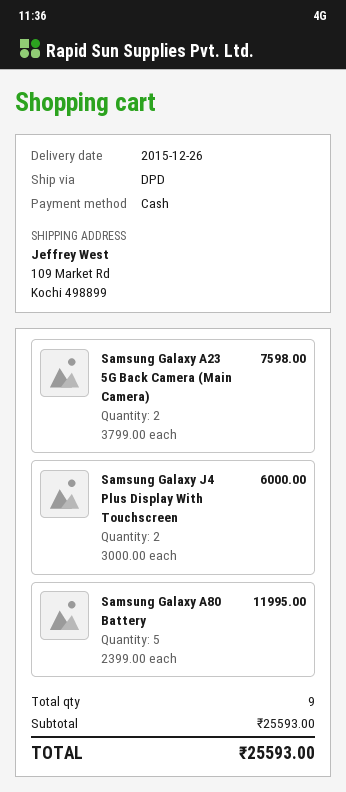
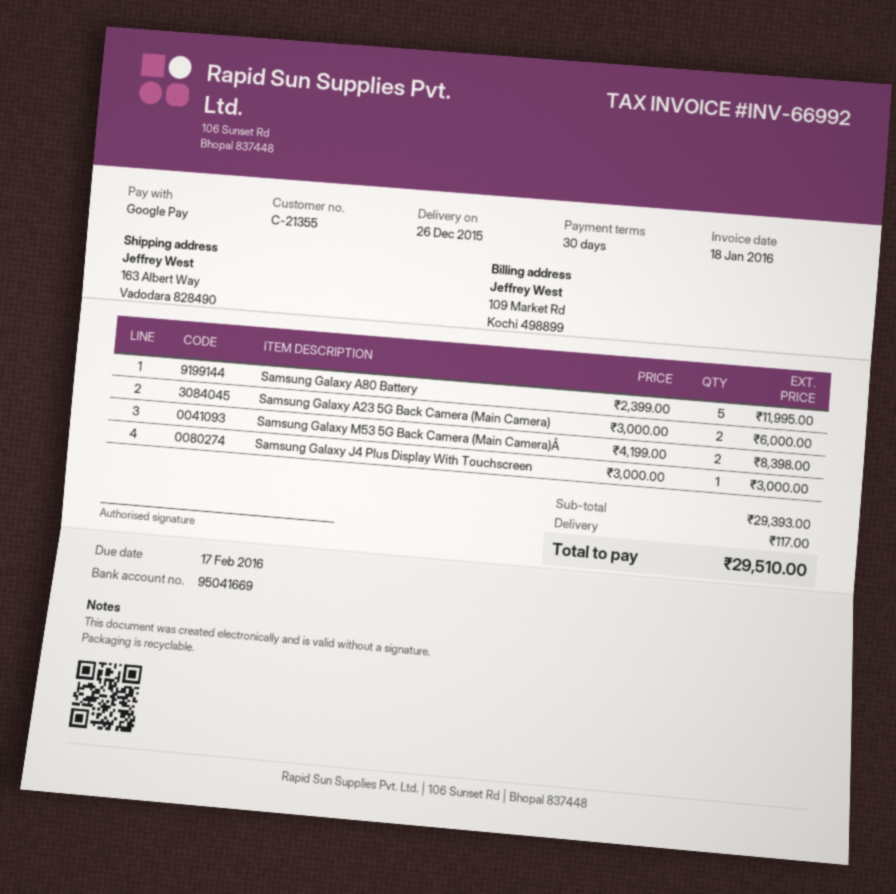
payment method: cash -> Google Pay
ship to: 109 Market Rd, Kochi 498899 -> 163 Albert Way, Vadodara 828490
Samsung Galaxy A23 5G Back Camera (Main Camera): 2 x 3799.00 = 7598.00 -> 2 x 3000.00 = 6000.00
Samsung Galaxy J4 Plus Display With Touchscreen: 2 x 3000.00 = 6000.00 -> 1 x 3000.00 = 3000.00
Samsung Galaxy M53 5G Back Camera (Main Camera)Â: none -> 2 x 4199.00 = 8398.00
subtotal: 25593.00 -> 29393.00
shipping: none -> 117.00
total: 25593.00 -> 29510.00

